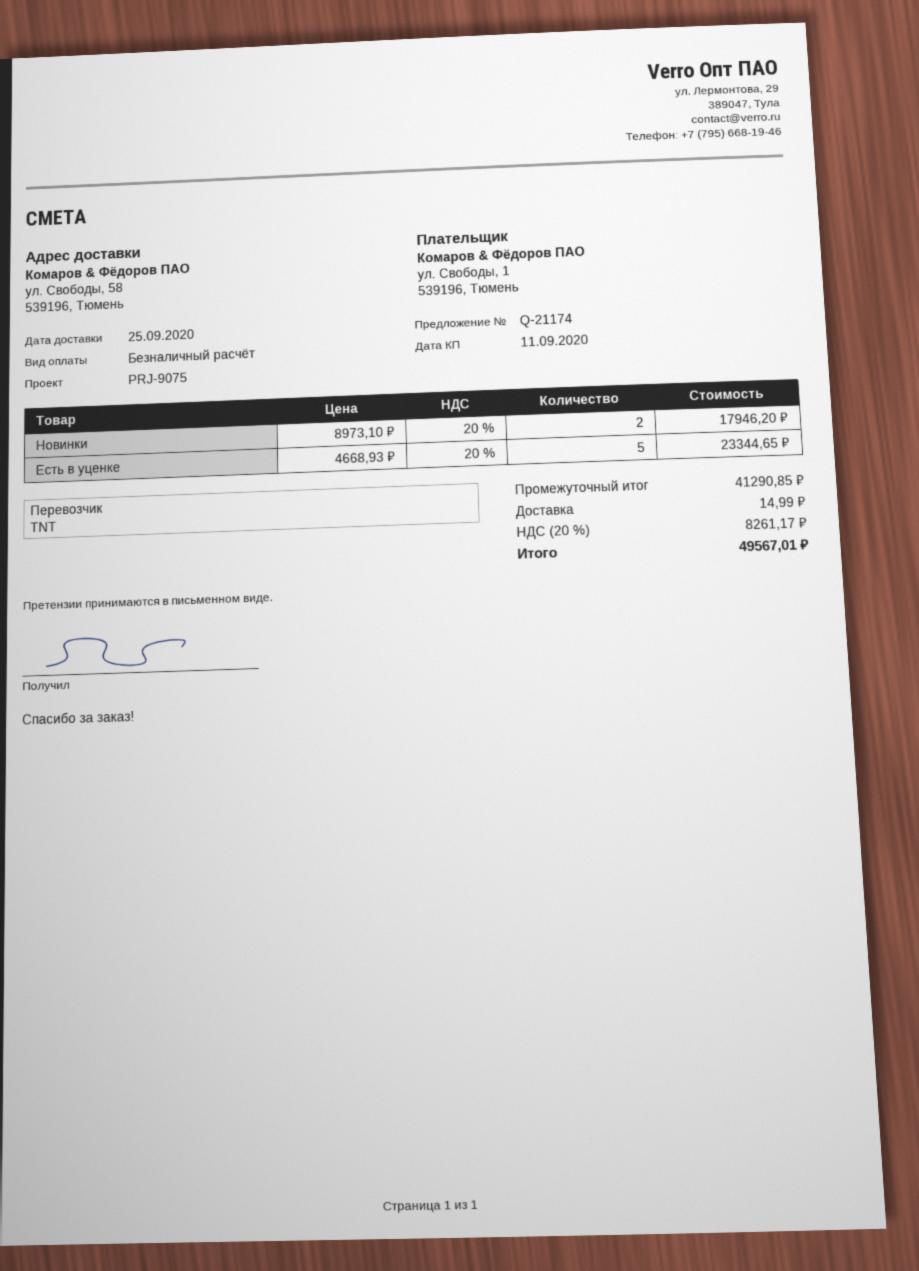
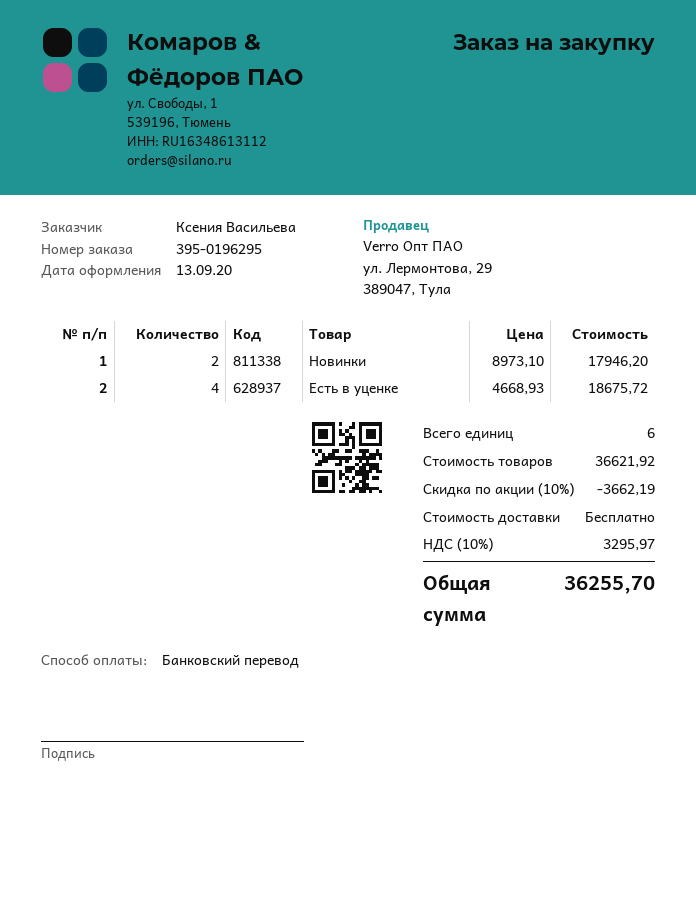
Есть в уценке: 5 x 4668.93 = 23344.65 -> 4 x 4668.93 = 18675.72
subtotal: 41290.85 -> 36621.92
discount: none -> 10% = 3662.19
shipping: 14.99 -> 0.00
tax: 20% = 8261.17 -> 10% = 3295.97
total: 49567.01 -> 36255.70

